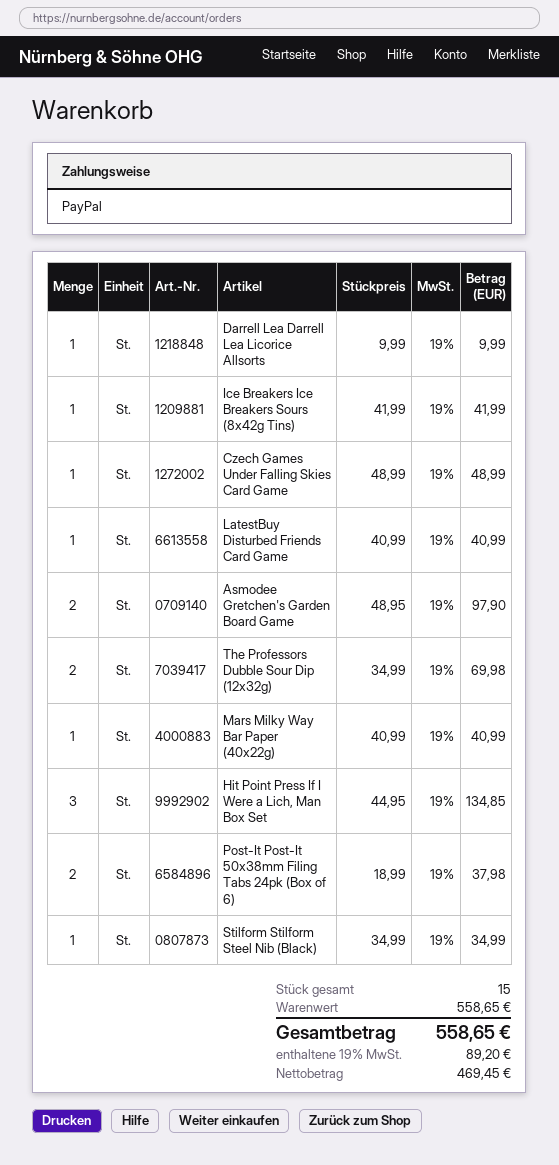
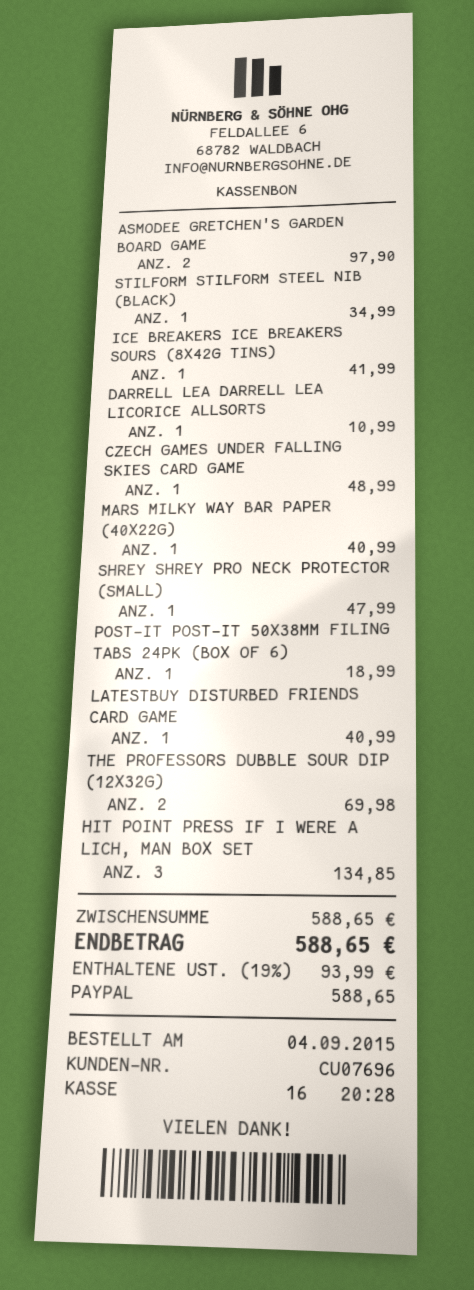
Darrell Lea Darrell Lea Licorice Allsorts: 1 for 9.99 -> 1 for 10.99
Post-It Post-It 50x38mm Filing Tabs 24pk (Box of 6): 2 for 37.98 -> 1 for 18.99
SHREY SHREY PRO NECK PROTECTOR (SMALL): none -> 1 for 47.99
subtotal: 558.65 -> 588.65
tax: 19% = 89.20 -> 19% = 93.99
total: 558.65 -> 588.65

